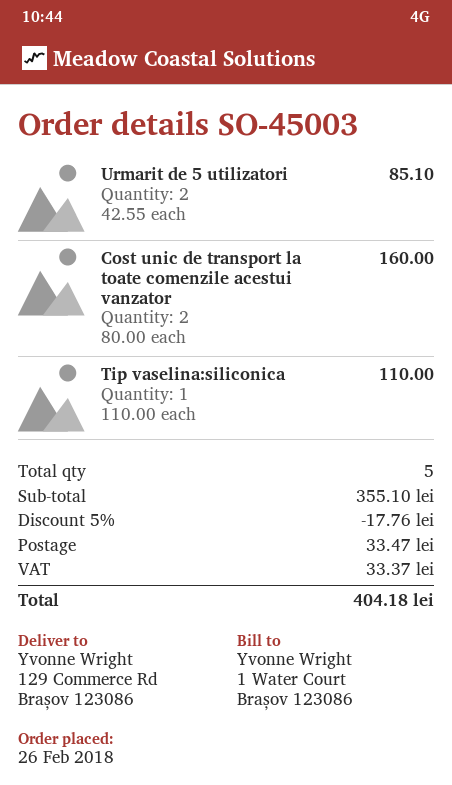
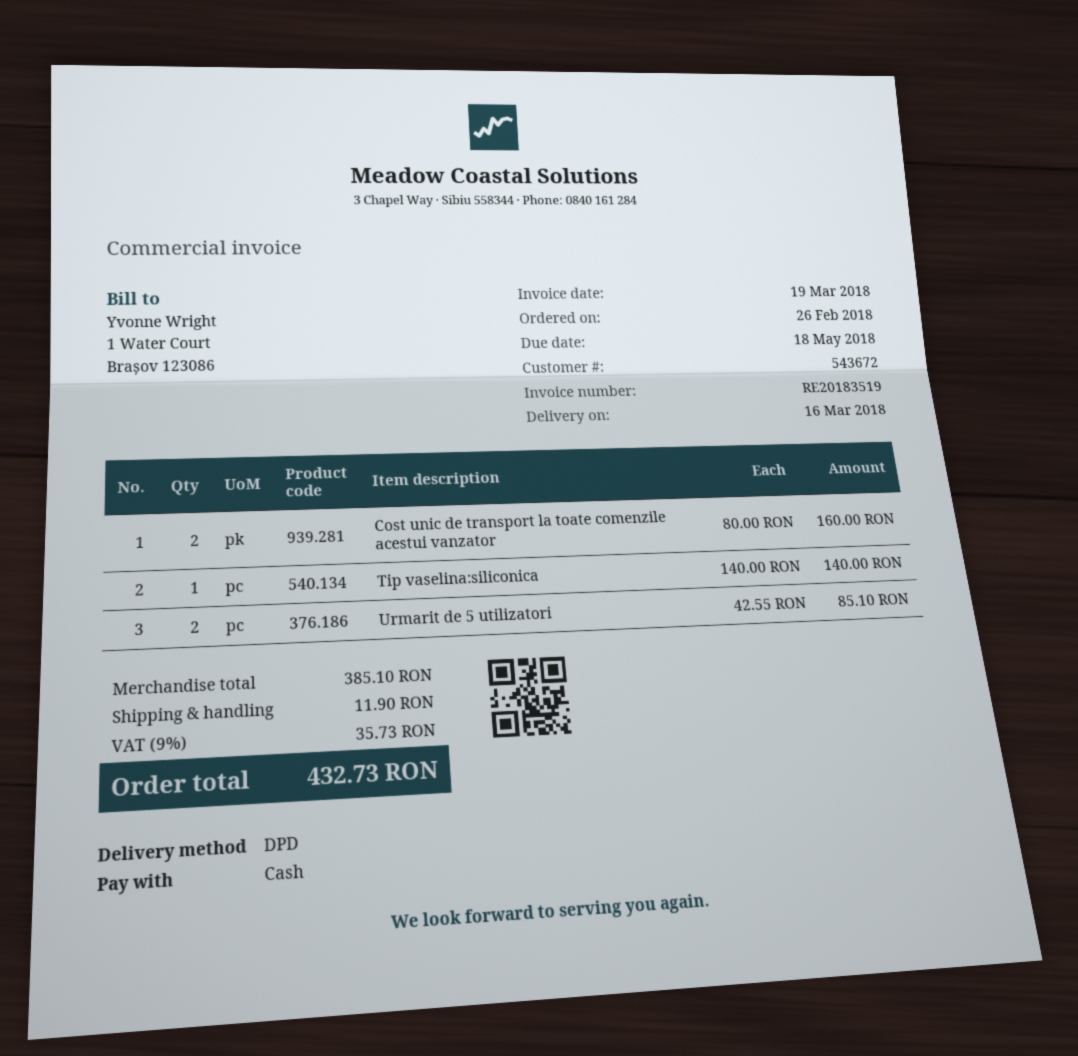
Tip vaselina:siliconica: 1 x 110.00 = 110.00 -> 1 x 140.00 = 140.00
subtotal: 355.10 -> 385.10
discount: 5% = 17.76 -> none
shipping: 33.47 -> 11.90
tax: 33.37 -> 35.73
total: 404.18 -> 432.73

